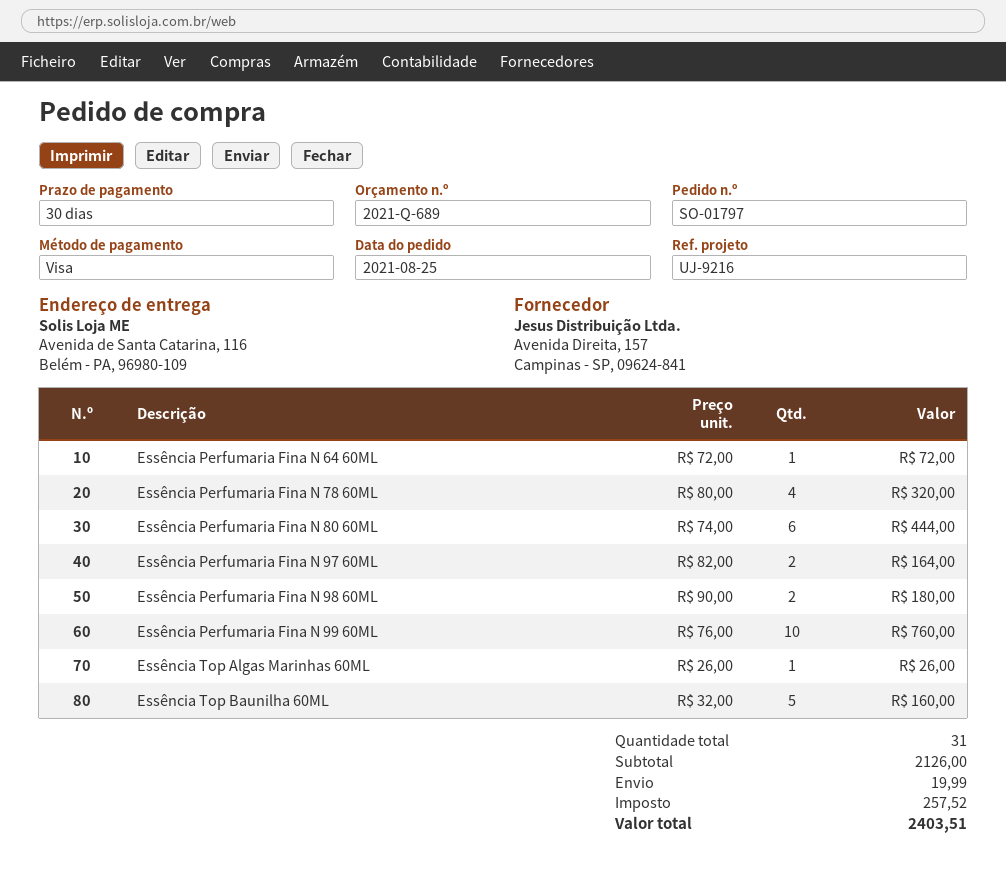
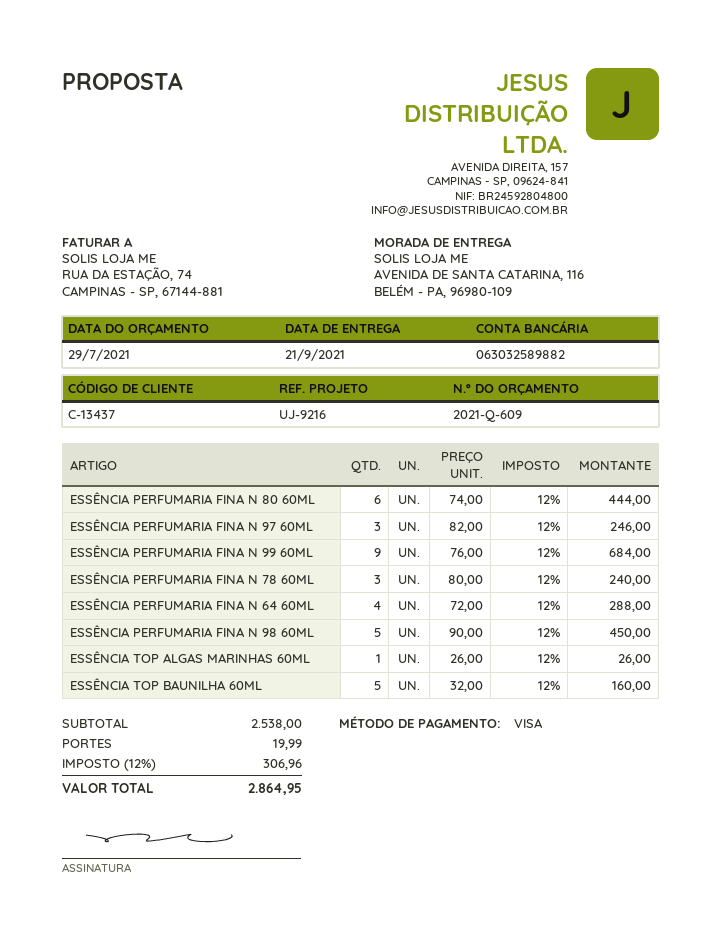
quote number: 2021-Q-689 -> 2021-Q-609
Essência Perfumaria Fina N 64 60ML: 1 x 72.00 = 72.00 -> 4 x 72.00 = 288.00
Essência Perfumaria Fina N 78 60ML: 4 x 80.00 = 320.00 -> 3 x 80.00 = 240.00
Essência Perfumaria Fina N 97 60ML: 2 x 82.00 = 164.00 -> 3 x 82.00 = 246.00
Essência Perfumaria Fina N 98 60ML: 2 x 90.00 = 180.00 -> 5 x 90.00 = 450.00
Essência Perfumaria Fina N 99 60ML: 10 x 76.00 = 760.00 -> 9 x 76.00 = 684.00
subtotal: 2126.00 -> 2538.00
tax: 257.52 -> 306.96
total: 2403.51 -> 2864.95

